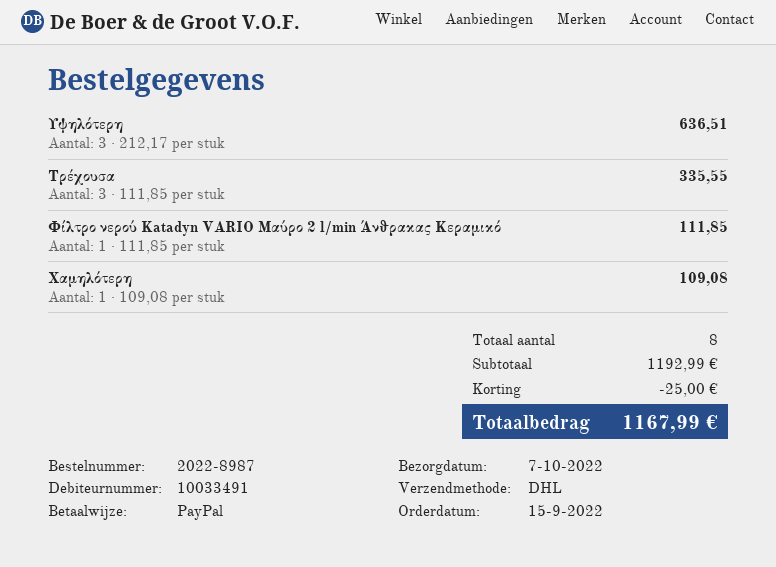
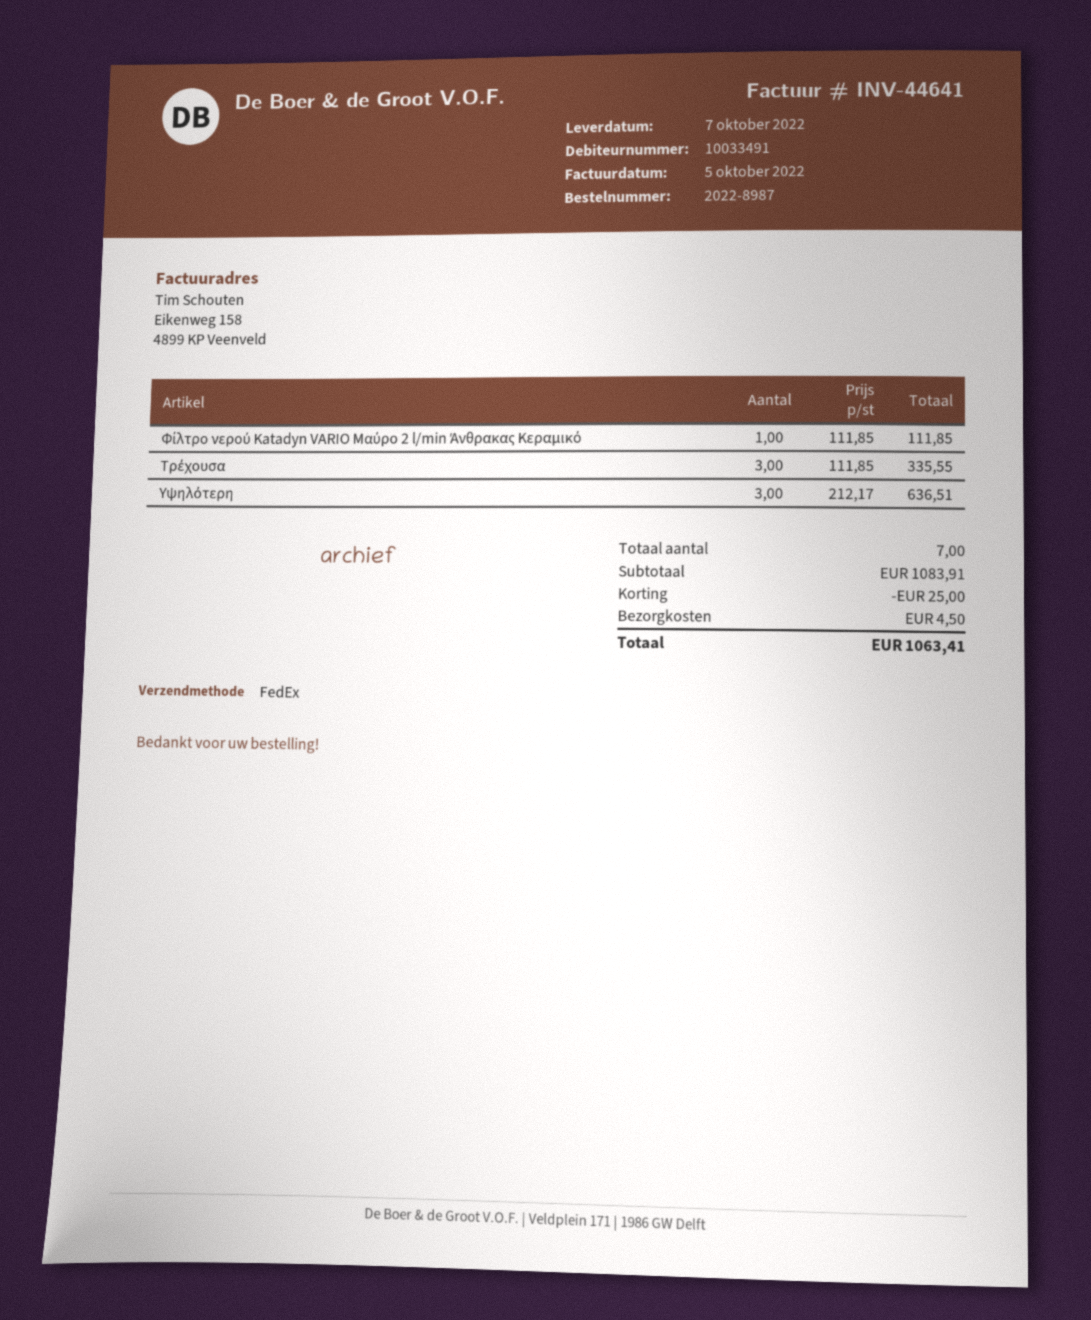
shipping method: DHL -> FedEx
Χαμηλότερη: 1 x 109.08 = 109.08 -> none
total quantity: 8 -> 7
subtotal: 1192.99 -> 1083.91
shipping: none -> 4.50
total: 1167.99 -> 1063.41

